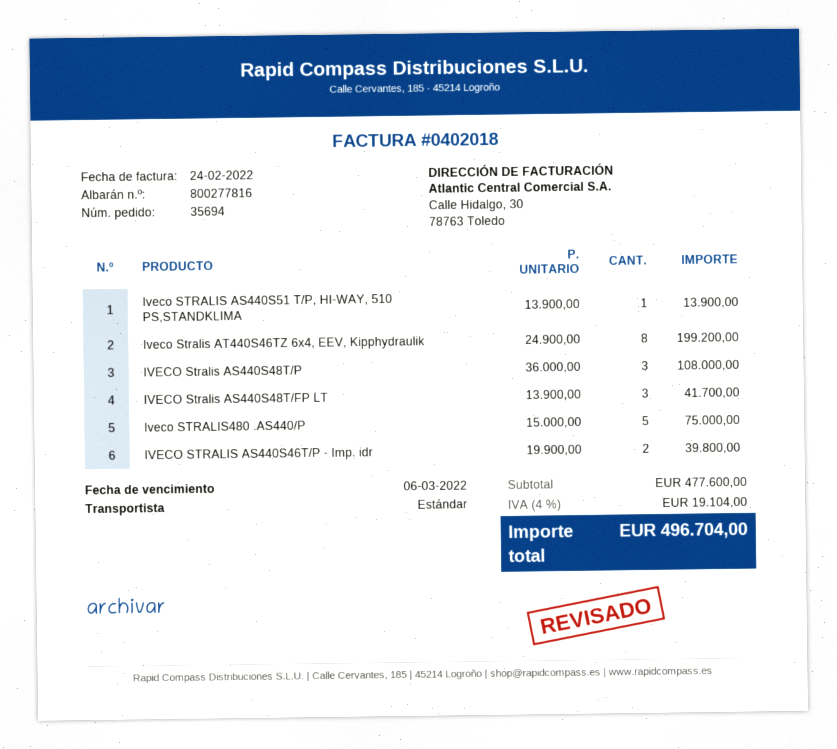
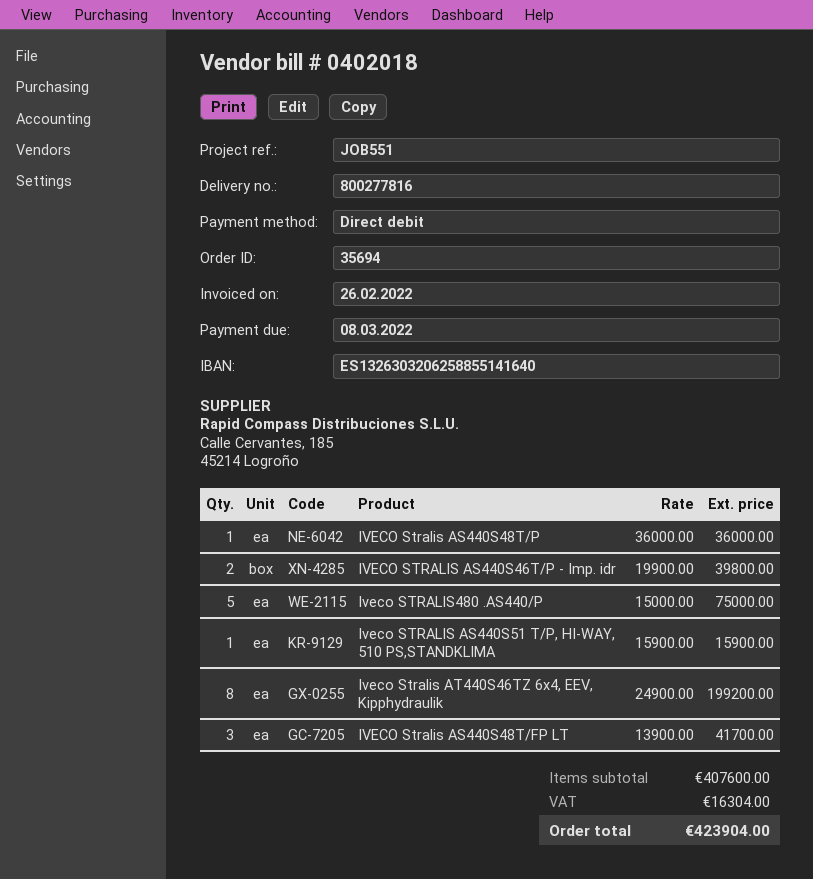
invoice date: 2022-02-24 -> 2022-02-26
due date: 2022-03-06 -> 2022-03-08
Iveco STRALIS AS440S51 T/P, HI-WAY, 510 PS,STANDKLIMA: 1 x 13900.00 = 13900.00 -> 1 x 15900.00 = 15900.00
IVECO Stralis AS440S48T/P: 3 x 36000.00 = 108000.00 -> 1 x 36000.00 = 36000.00
subtotal: 477600.00 -> 407600.00
tax: 19104.00 -> 16304.00
total: 496704.00 -> 423904.00

